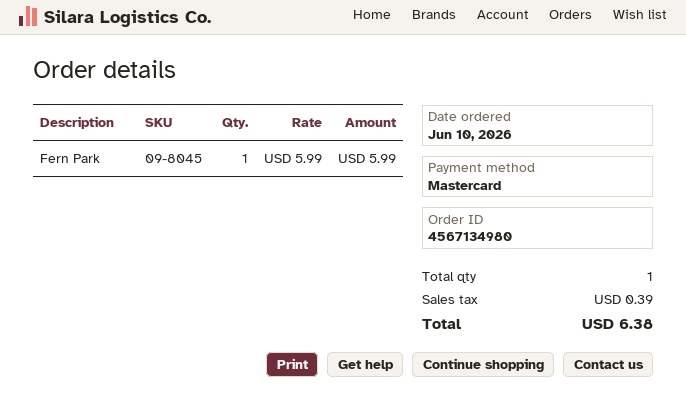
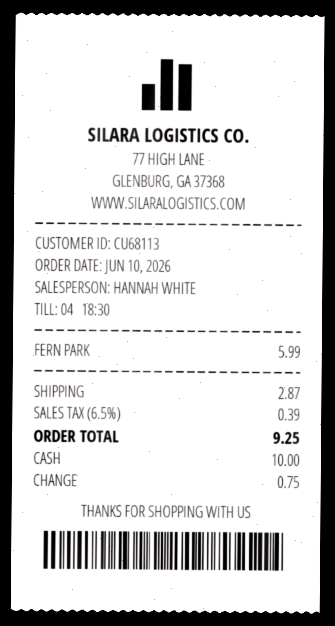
payment method: Mastercard -> cash
shipping: none -> 2.87
total: 6.38 -> 9.25

